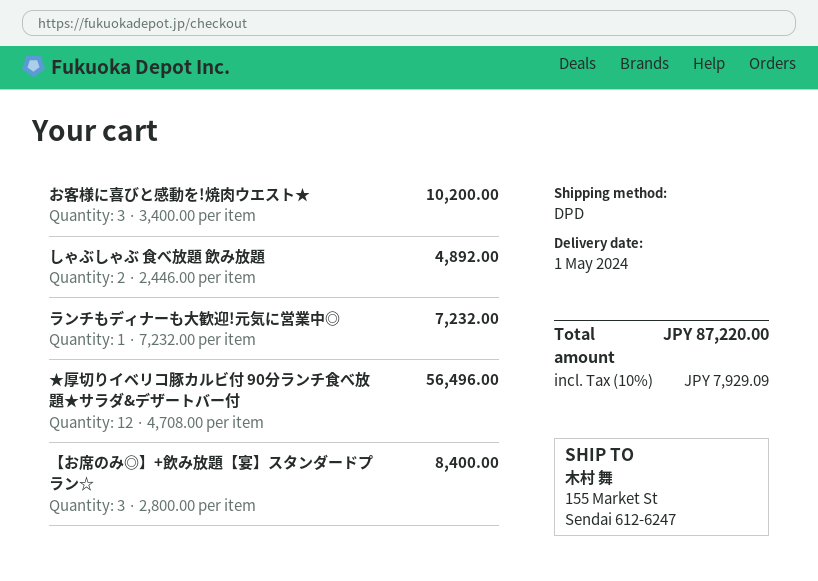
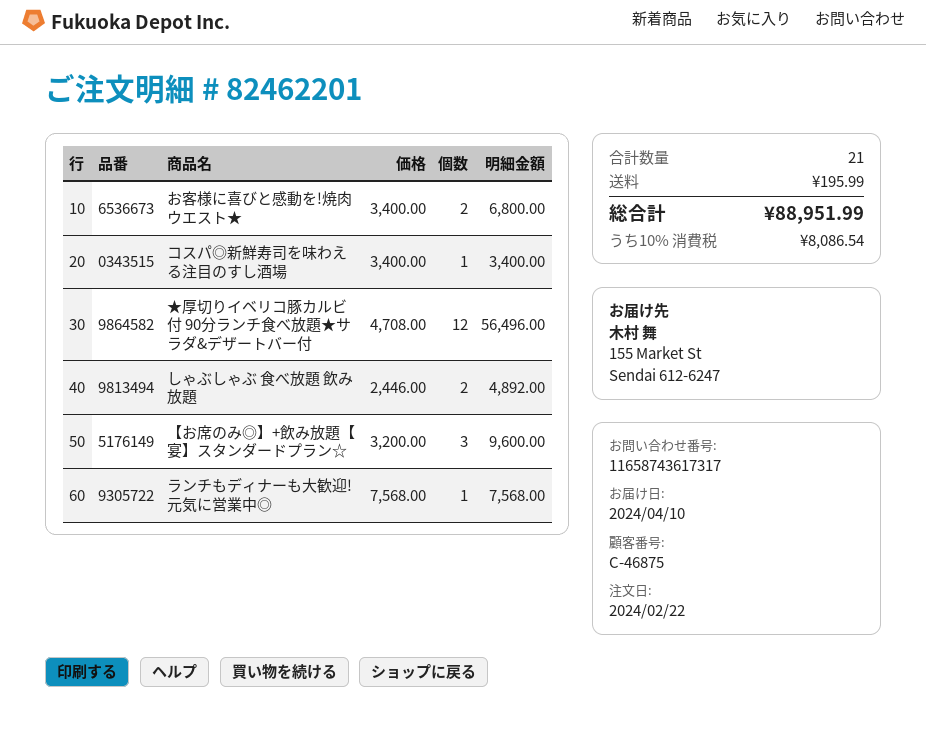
delivery date: 2024-05-01 -> 2024-04-10
お客様に喜びと感動を!焼肉ウエスト★: 3 x 3400.00 = 10200.00 -> 2 x 3400.00 = 6800.00
ランチもディナーも大歓迎!元気に営業中◎: 1 x 7232.00 = 7232.00 -> 1 x 7568.00 = 7568.00
【お席のみ◎】+飲み放題【宴】スタンダードプラン☆: 3 x 2800.00 = 8400.00 -> 3 x 3200.00 = 9600.00
コスパ◎新鮮寿司を味わえる注目のすし酒場: none -> 1 x 3400.00 = 3400.00
shipping: none -> 195.99
tax: 10% = 7929.09 -> 10% = 8086.54
total: 87220.00 -> 88951.99

